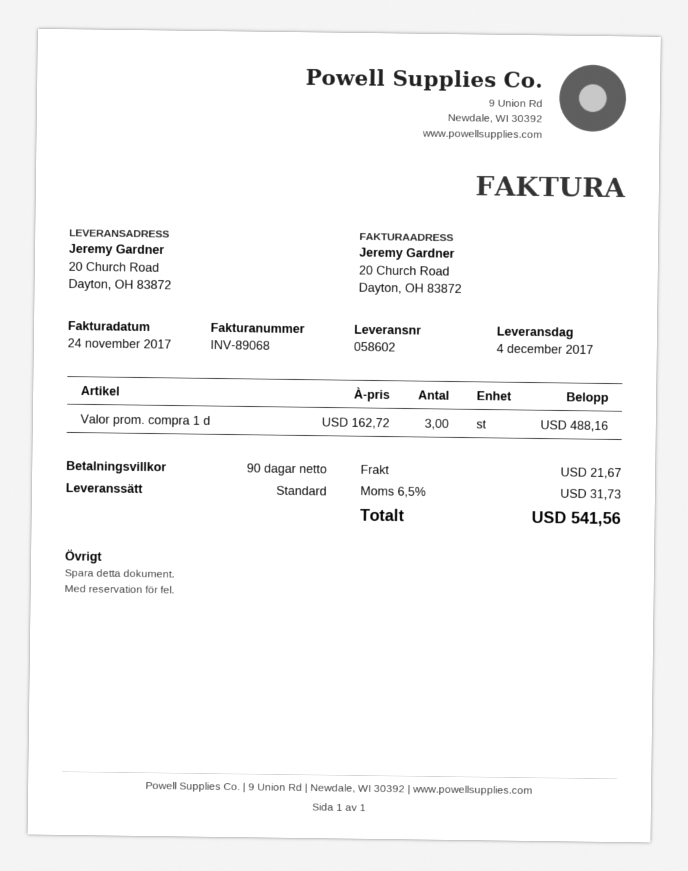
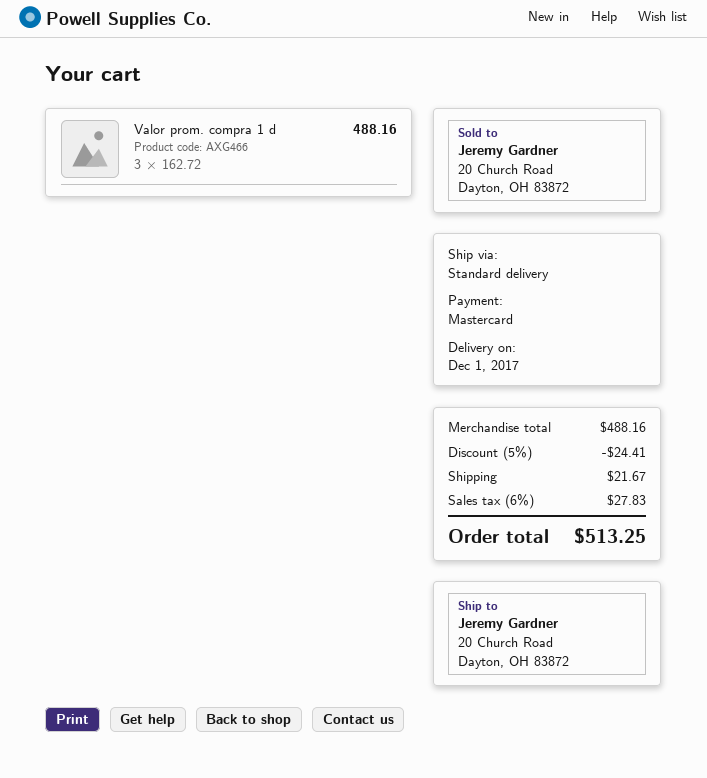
delivery date: 2017-12-04 -> 2017-12-01
discount: none -> 5% = 24.41
tax: 6.5% = 31.73 -> 6% = 27.83
total: 541.56 -> 513.25

